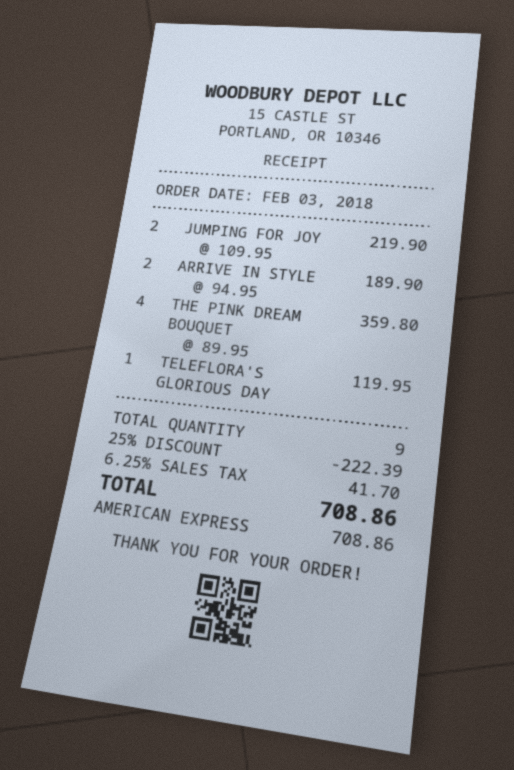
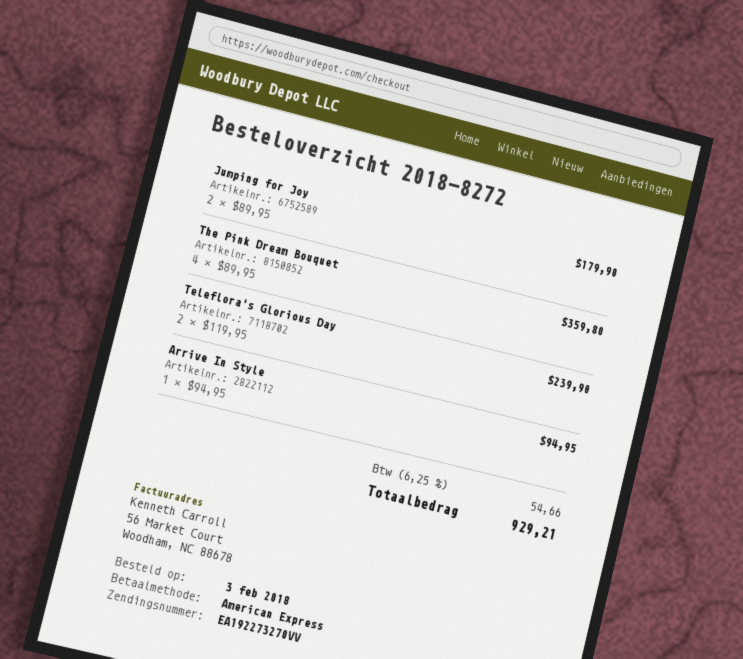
JUMPING FOR JOY: 2 x 109.95 = 219.90 -> 2 x 89.95 = 179.90
ARRIVE IN STYLE: 2 x 94.95 = 189.90 -> 1 x 94.95 = 94.95
TELEFLORA'S GLORIOUS DAY: 1 x 119.95 = 119.95 -> 2 x 119.95 = 239.90
discount: 25% = 222.39 -> none
tax: 6.25% = 41.70 -> 6.25% = 54.66
total: 708.86 -> 929.21

